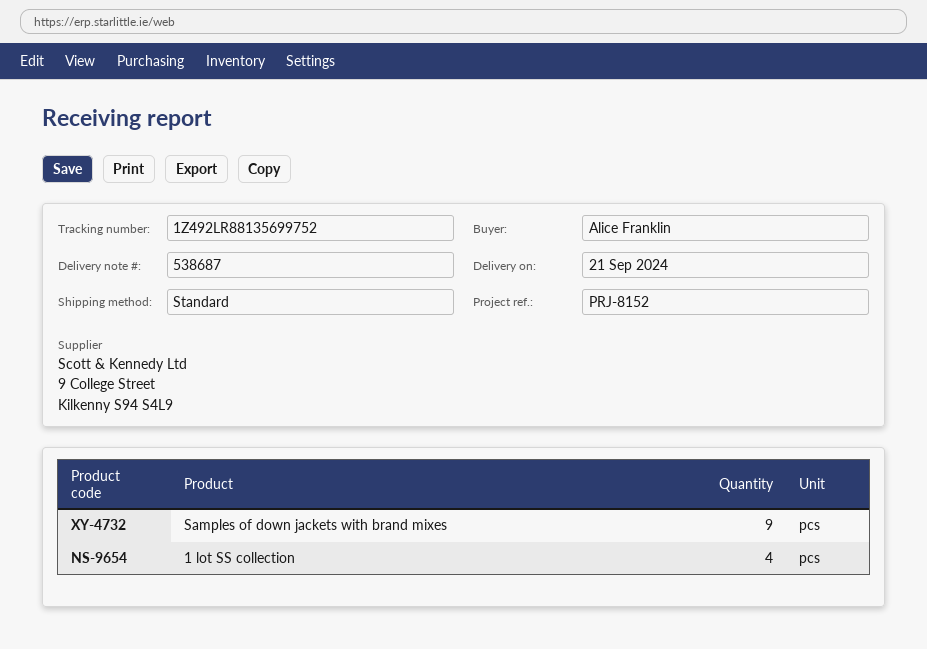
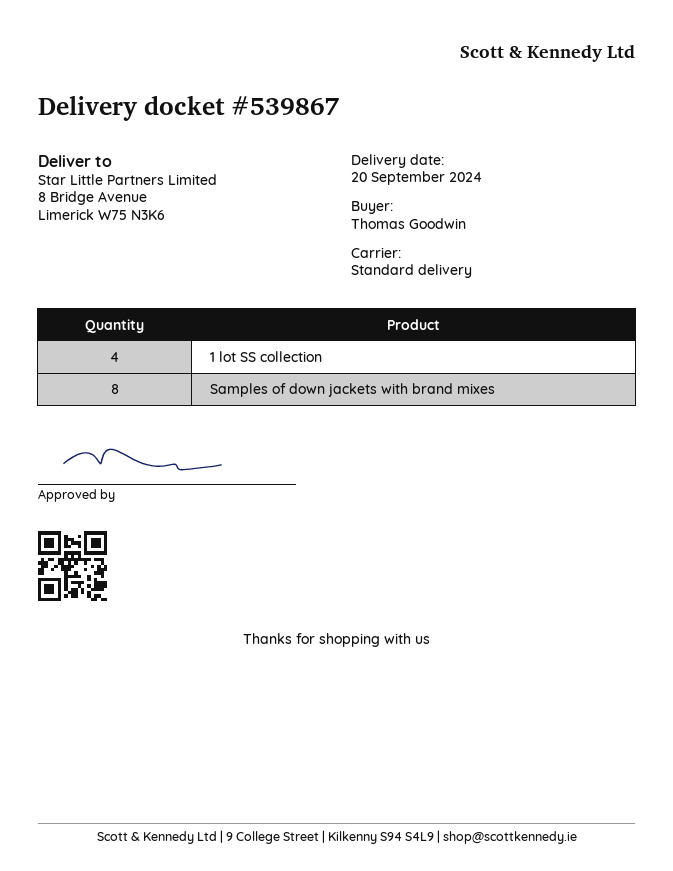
delivery note number: 538687 -> 539867
delivery date: 2024-09-21 -> 2024-09-20
ordered by: Alice Franklin -> Thomas Goodwin
Samples of down jackets with brand mixes: 9 -> 8

